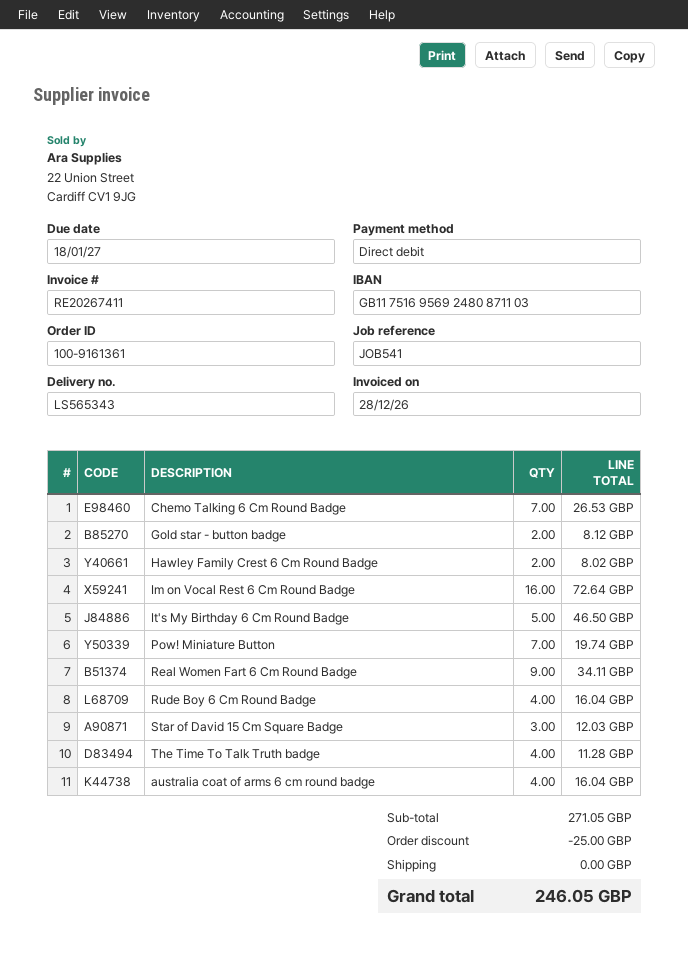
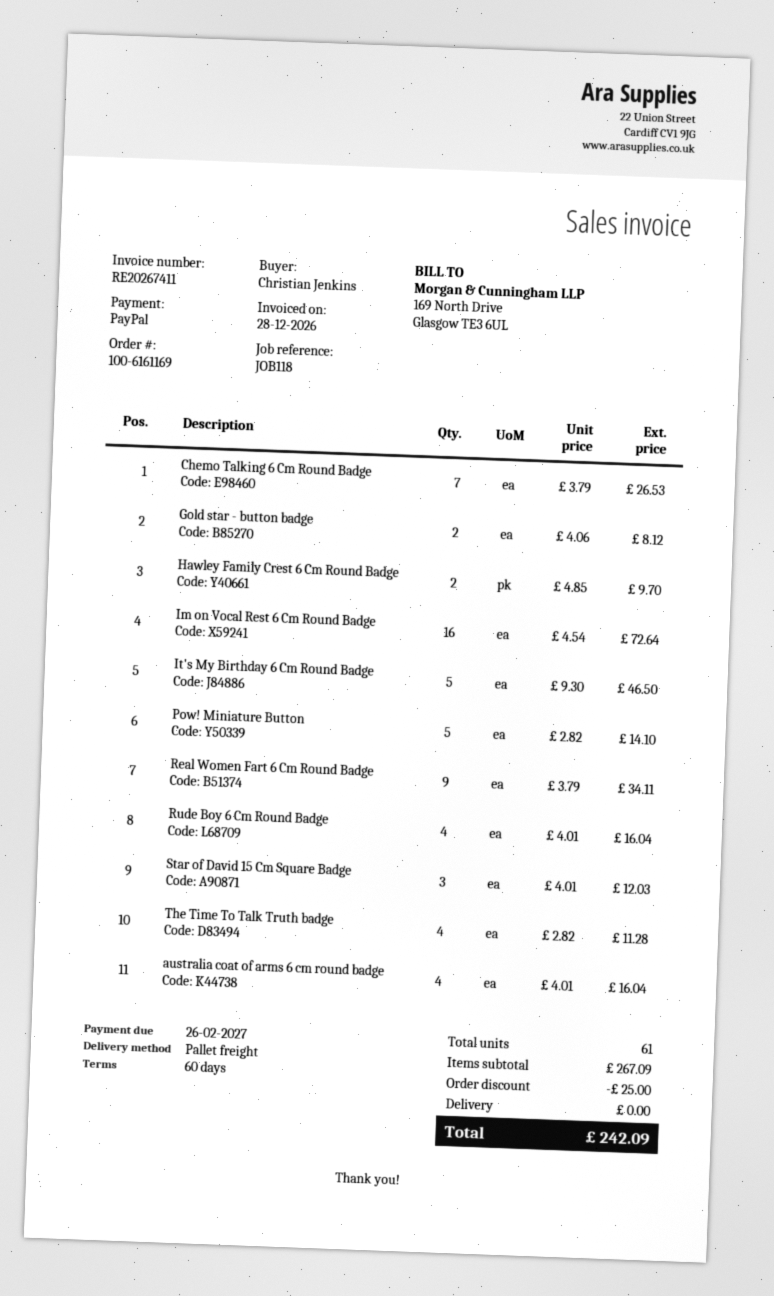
order number: 100-9161361 -> 100-6161169
due date: 2027-01-18 -> 2027-02-26
reference: JOB541 -> JOB118
payment method: direct debit -> PayPal
Hawley Family Crest 6 Cm Round Badge: 2 for 8.02 -> 2 for 9.70
Pow! Miniature Button: 7 for 19.74 -> 5 for 14.10
subtotal: 271.05 -> 267.09
total: 246.05 -> 242.09

